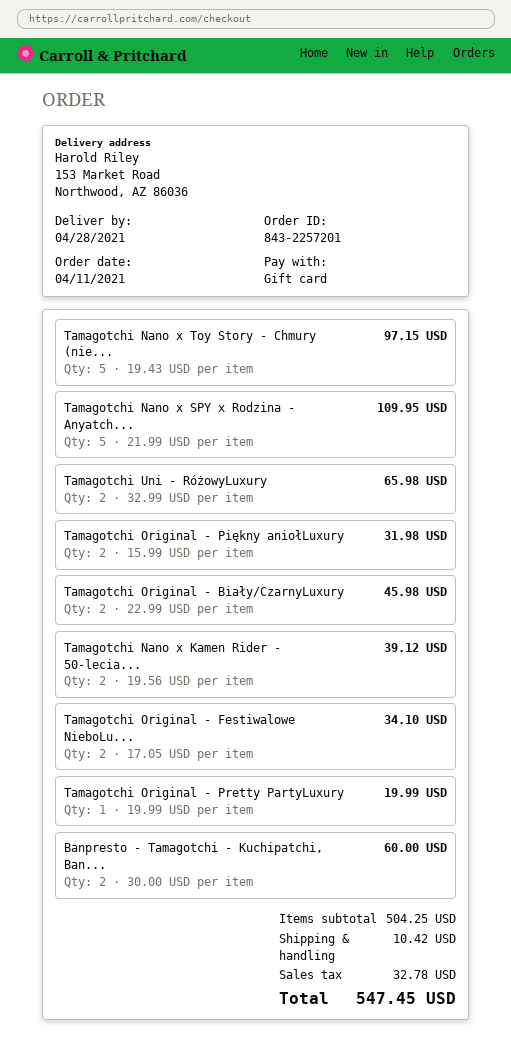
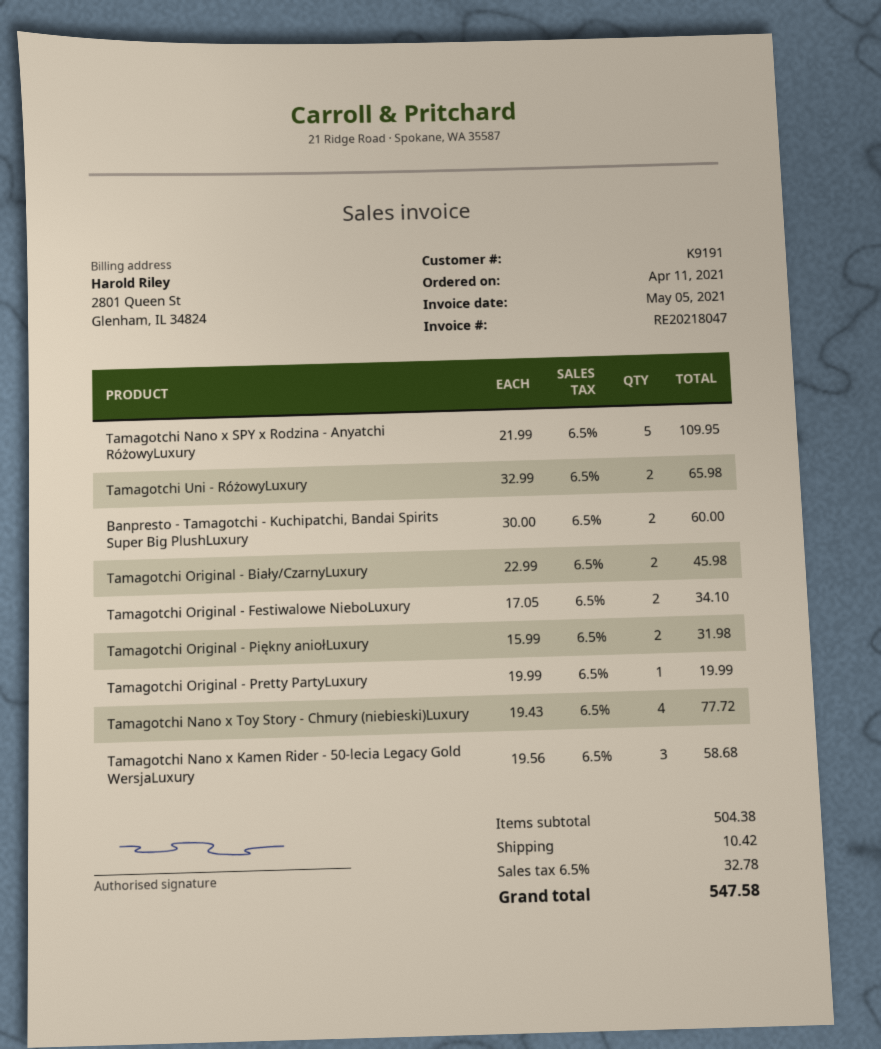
Tamagotchi Nano x Toy Story - Chmury (nie...: 5 x 19.43 = 97.15 -> 4 x 19.43 = 77.72
Tamagotchi Nano x Kamen Rider - 50-lecia...: 2 x 19.56 = 39.12 -> 3 x 19.56 = 58.68
subtotal: 504.25 -> 504.38
total: 547.45 -> 547.58

